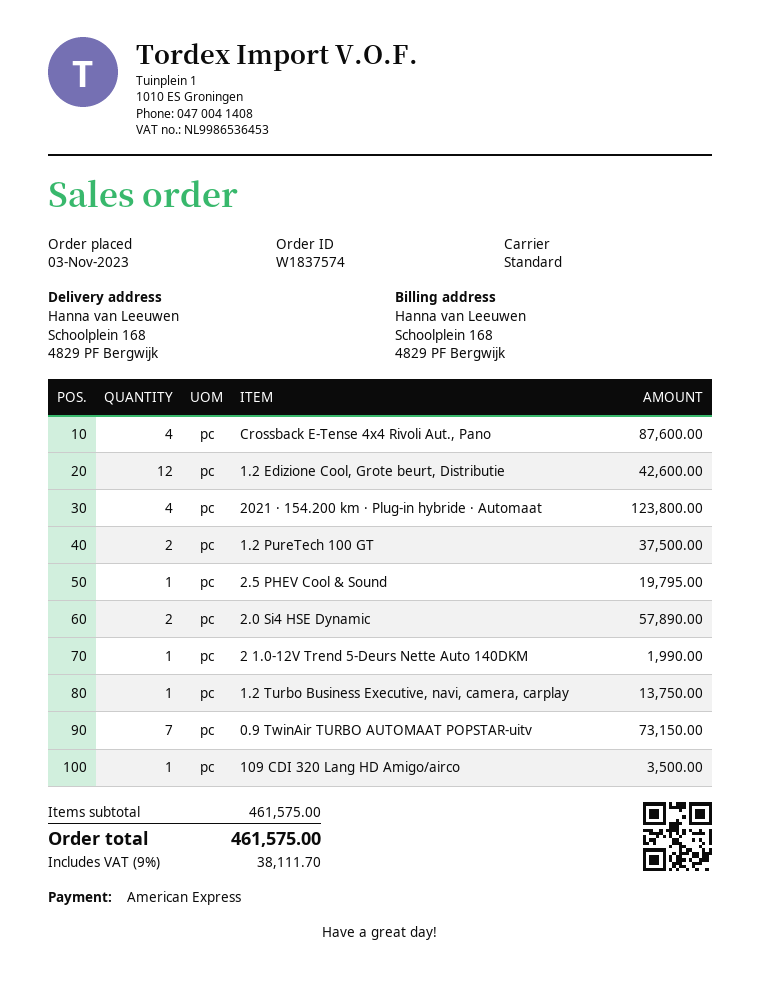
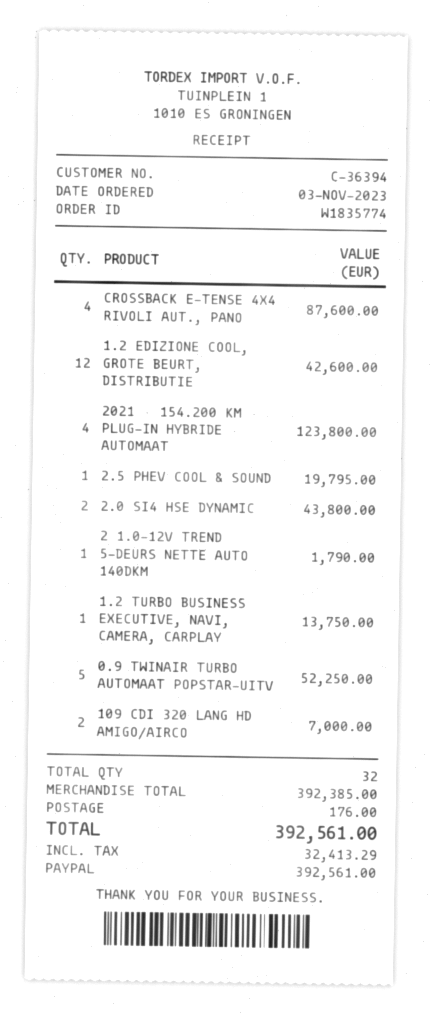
order number: W1837574 -> W1835774
payment method: American Express -> PayPal
1.2 PureTech 100 GT: 2 for 37500.00 -> none
2.0 Si4 HSE Dynamic: 2 for 57890.00 -> 2 for 43800.00
2 1.0-12V Trend 5-Deurs Nette Auto 140DKM: 1 for 1990.00 -> 1 for 1790.00
0.9 TwinAir TURBO AUTOMAAT POPSTAR-uitv: 7 for 73150.00 -> 5 for 52250.00
109 CDI 320 Lang HD Amigo/airco: 1 for 3500.00 -> 2 for 7000.00
subtotal: 461575.00 -> 392385.00
shipping: none -> 176.00
tax: 38111.70 -> 32413.29
total: 461575.00 -> 392561.00

